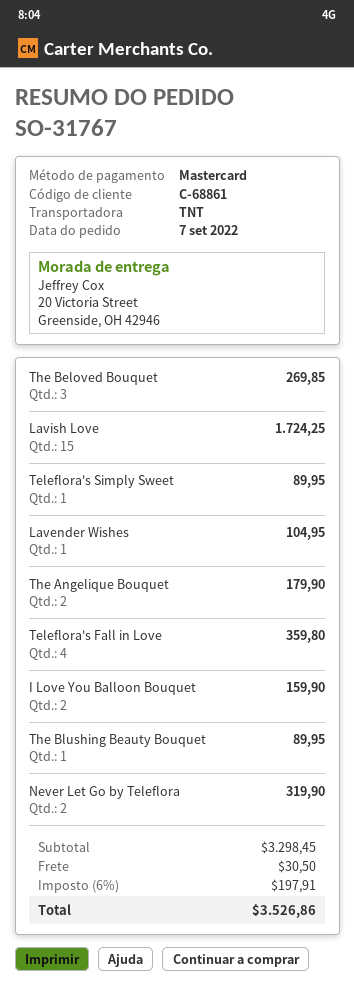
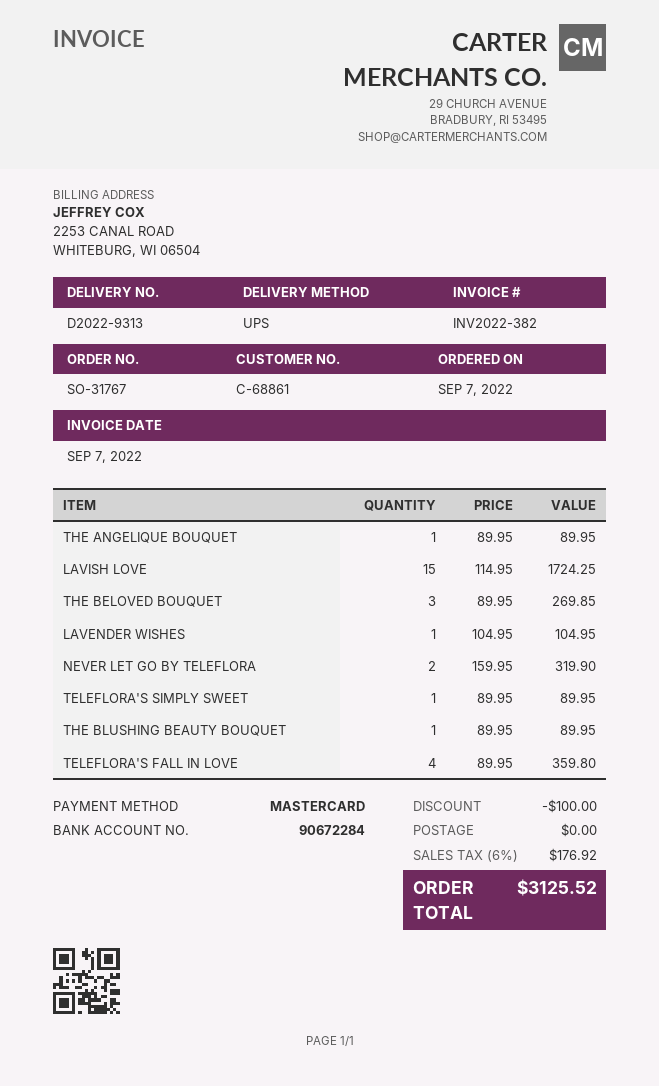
shipping method: TNT -> UPS
The Angelique Bouquet: 2 for 179.90 -> 1 for 89.95
I Love You Balloon Bouquet: 2 for 159.90 -> none
discount: none -> 100.00
shipping: 30.50 -> 0.00
tax: 6% = 197.91 -> 6% = 176.92
total: 3526.86 -> 3125.52

